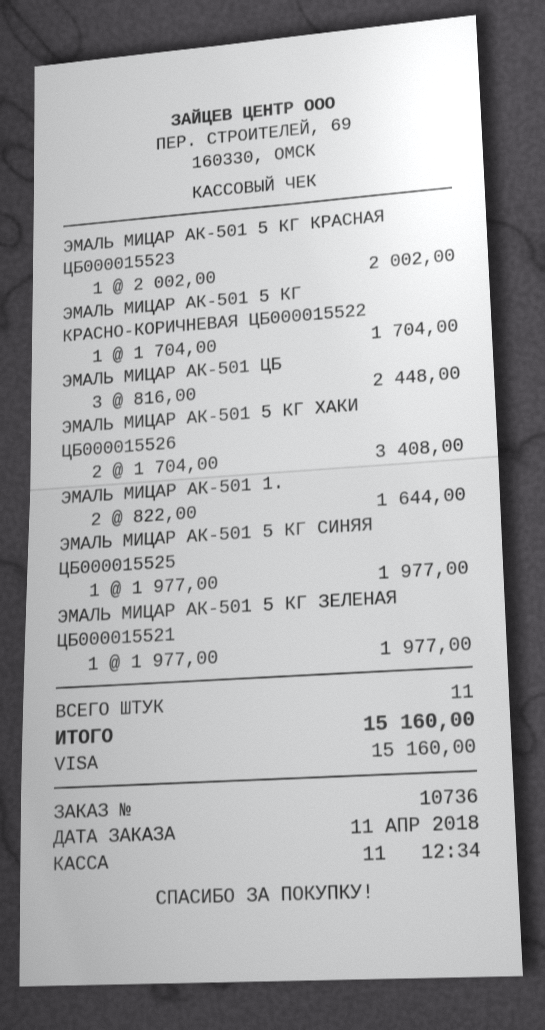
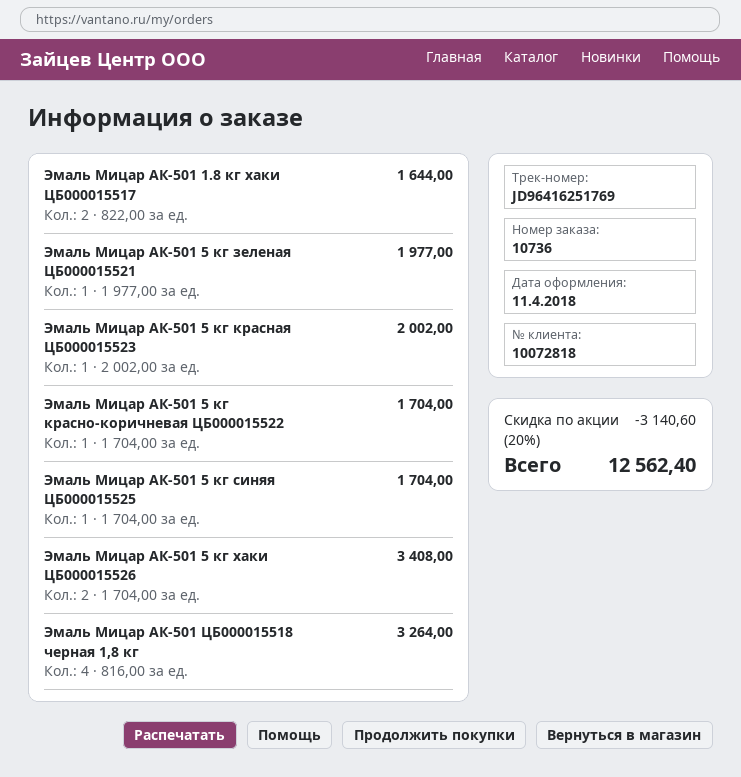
ЭМАЛЬ МИЦАР АК-501 ЦБ: 3 x 816.00 = 2448.00 -> 4 x 816.00 = 3264.00
ЭМАЛЬ МИЦАР АК-501 5 КГ СИНЯЯ ЦБ000015525: 1 x 1977.00 = 1977.00 -> 1 x 1704.00 = 1704.00
discount: none -> 20% = 3140.60
total: 15160.00 -> 12562.40

